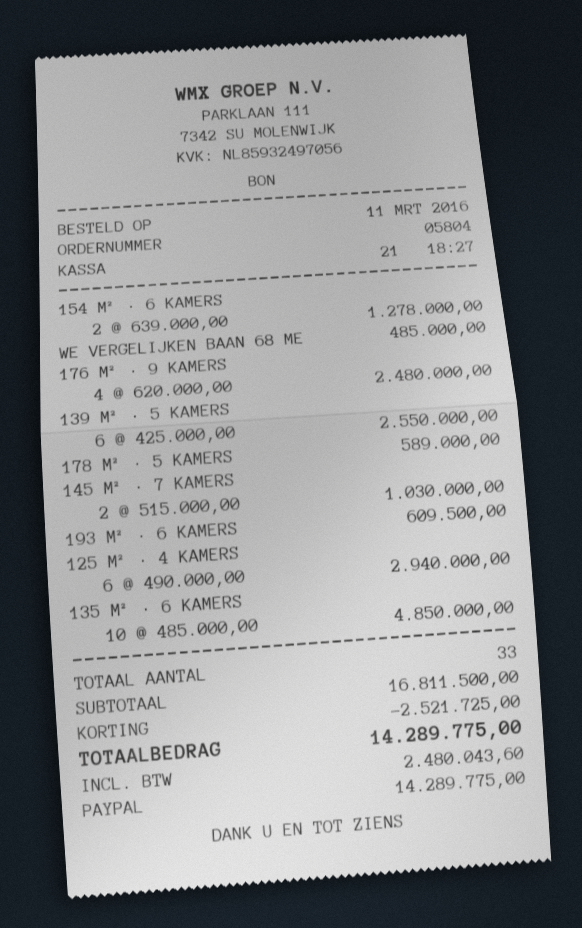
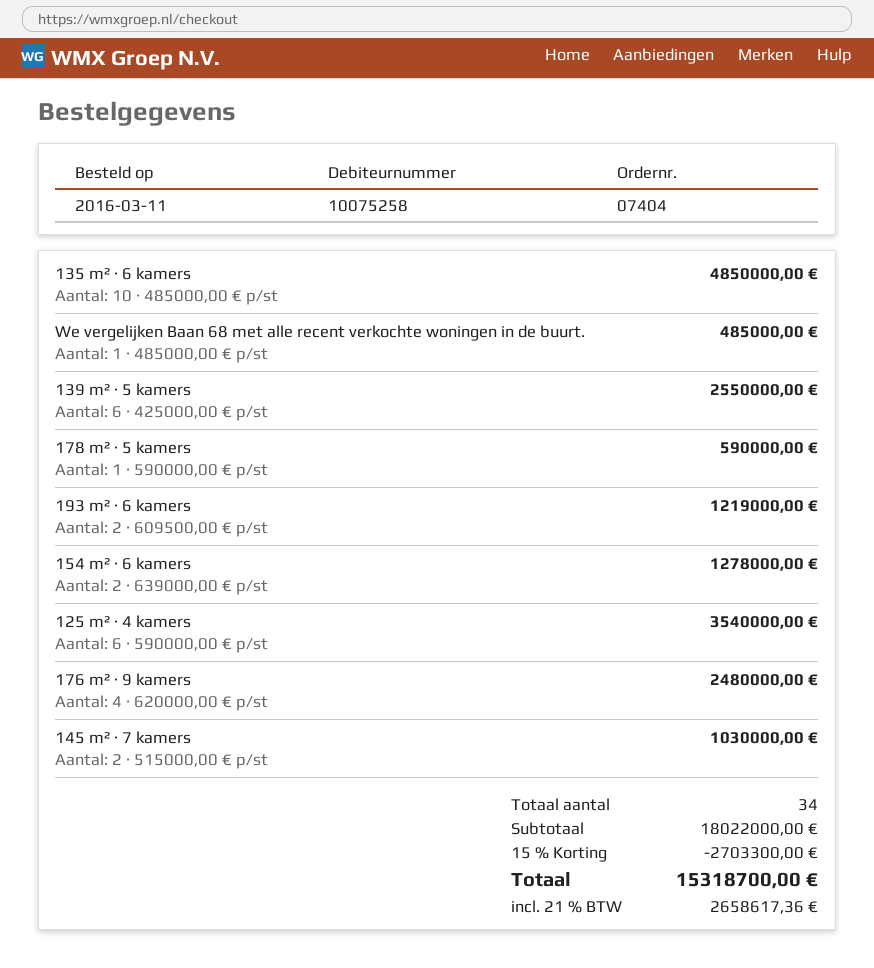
order number: 05804 -> 07404
178 M² · 5 KAMERS: 1 x 589000.00 = 589000.00 -> 1 x 590000.00 = 590000.00
193 M² · 6 KAMERS: 1 x 609500.00 = 609500.00 -> 2 x 609500.00 = 1219000.00
125 M² · 4 KAMERS: 6 x 490000.00 = 2940000.00 -> 6 x 590000.00 = 3540000.00
total quantity: 33 -> 34
subtotal: 16811500.00 -> 18022000.00
discount: 2521725.00 -> 2703300.00
tax: 2480043.60 -> 2658617.36
total: 14289775.00 -> 15318700.00

